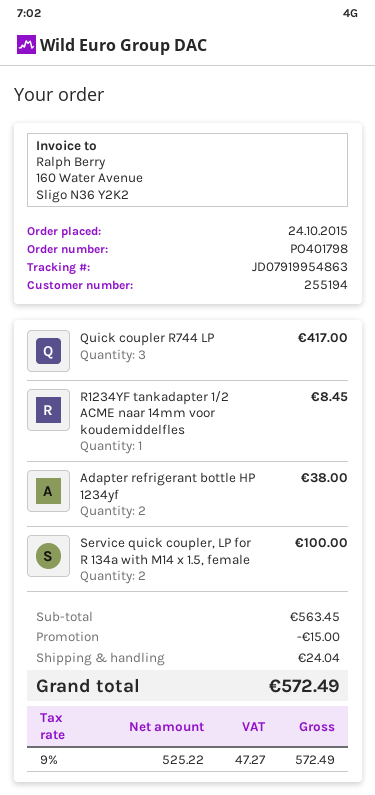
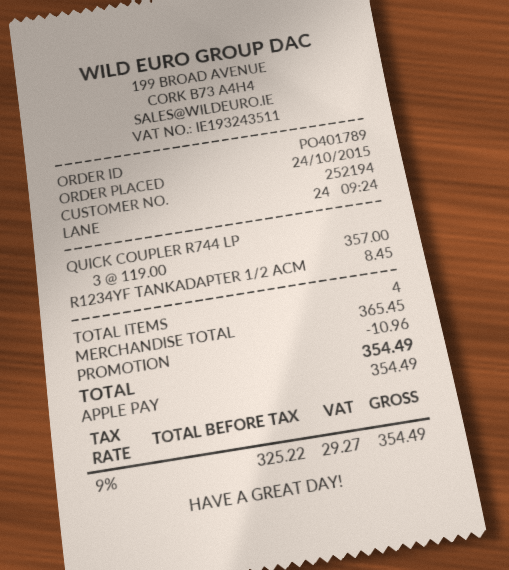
order number: PO401798 -> PO401789
customer number: 255194 -> 252194
Quick coupler R744 LP: 3 for 417.00 -> 3 for 357.00
Adapter refrigerant bottle HP 1234yf: 2 for 38.00 -> none
Service quick coupler, LP for R 134a with M14 x 1.5, female: 2 for 100.00 -> none
subtotal: 563.45 -> 365.45
discount: 15.00 -> 10.96
shipping: 24.04 -> none
net: 525.22 -> 325.22
tax: 9% = 47.27 -> 9% = 29.27
total: 572.49 -> 354.49

